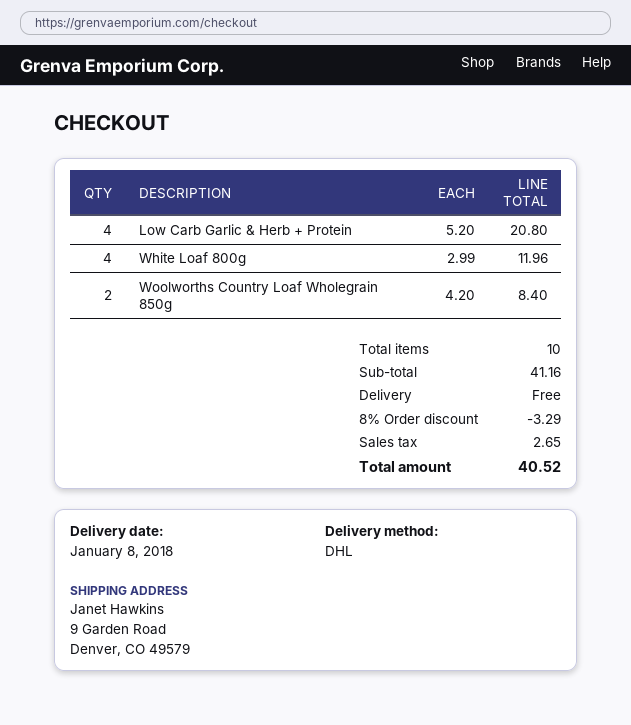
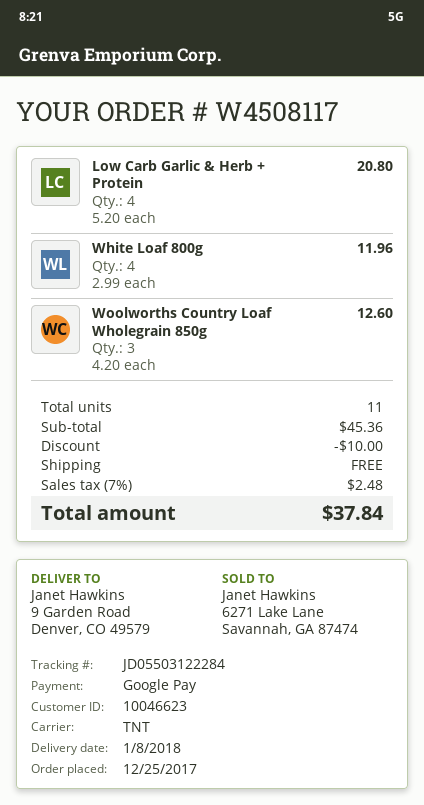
shipping method: DHL -> TNT
Woolworths Country Loaf Wholegrain 850g: 2 x 4.20 = 8.40 -> 3 x 4.20 = 12.60
total quantity: 10 -> 11
subtotal: 41.16 -> 45.36
discount: 3.29 -> 10.00
tax: 2.65 -> 2.48
total: 40.52 -> 37.84

